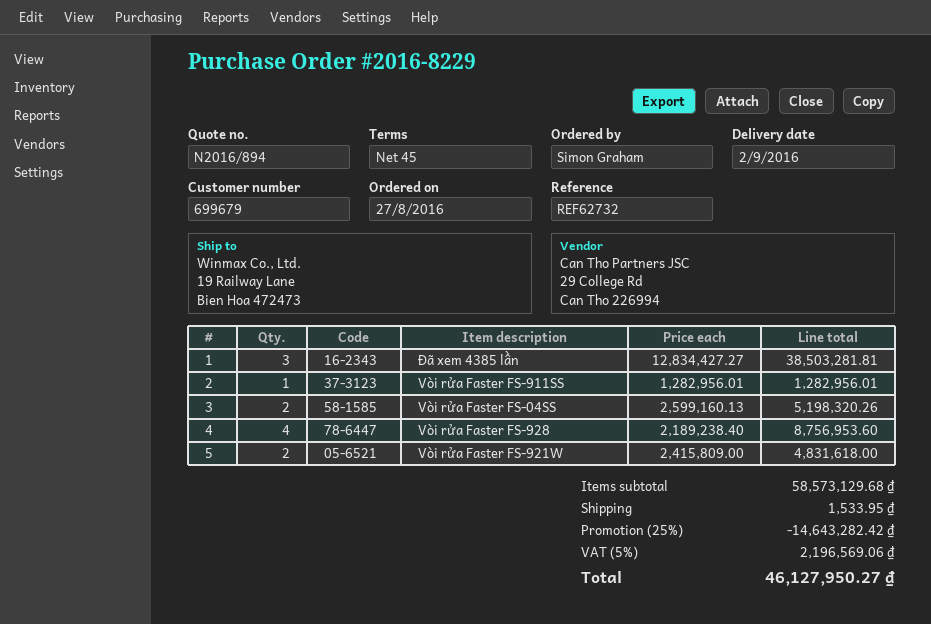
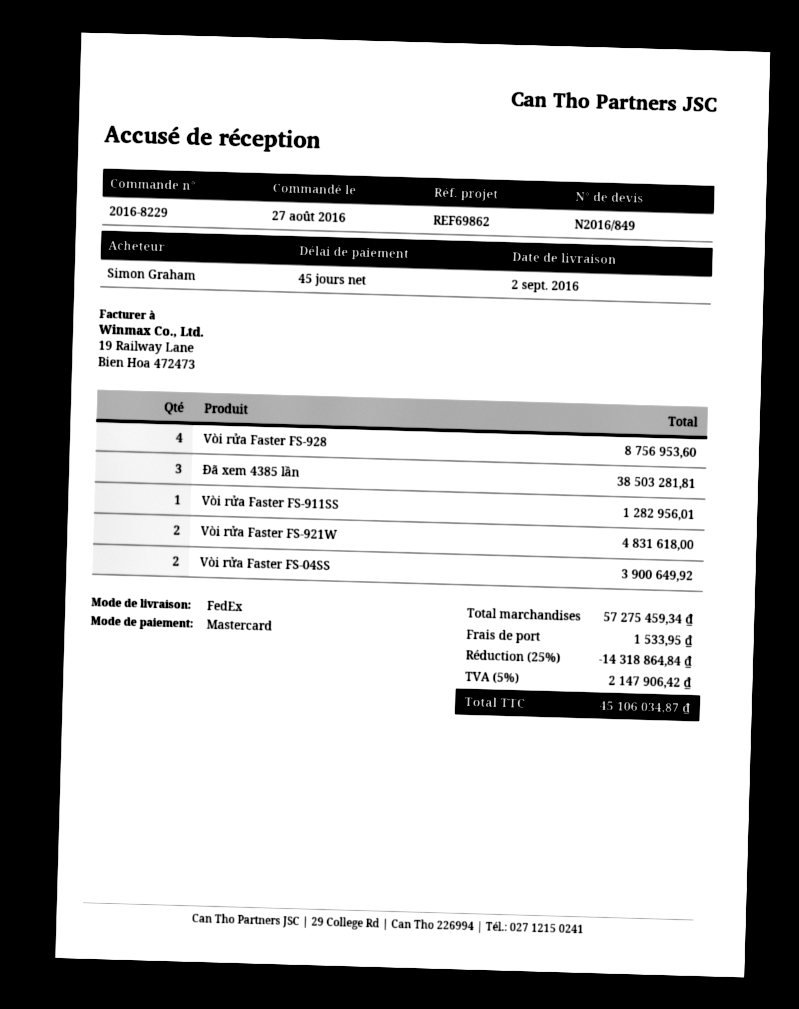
quote number: N2016/894 -> N2016/849
reference: REF62732 -> REF69862
Vòi rửa Faster FS-04SS: 2 for 5198320.26 -> 2 for 3900649.92
subtotal: 58573129.68 -> 57275459.34
discount: 25% = 14643282.42 -> 25% = 14318864.84
tax: 5% = 2196569.06 -> 5% = 2147906.42
total: 46127950.27 -> 45106034.87

